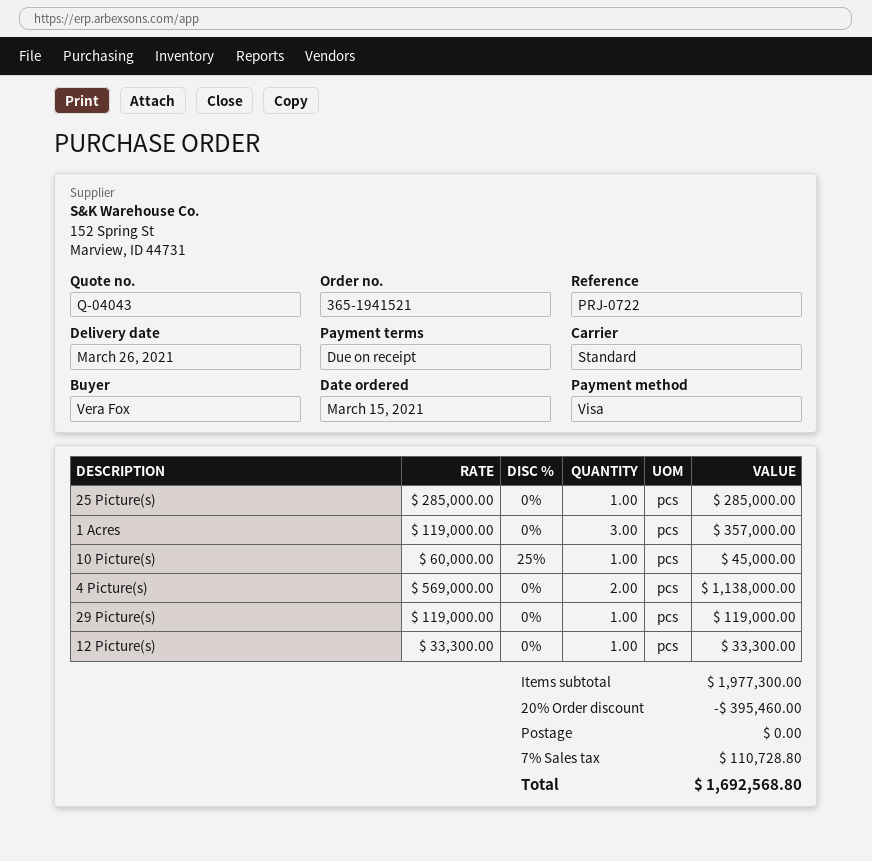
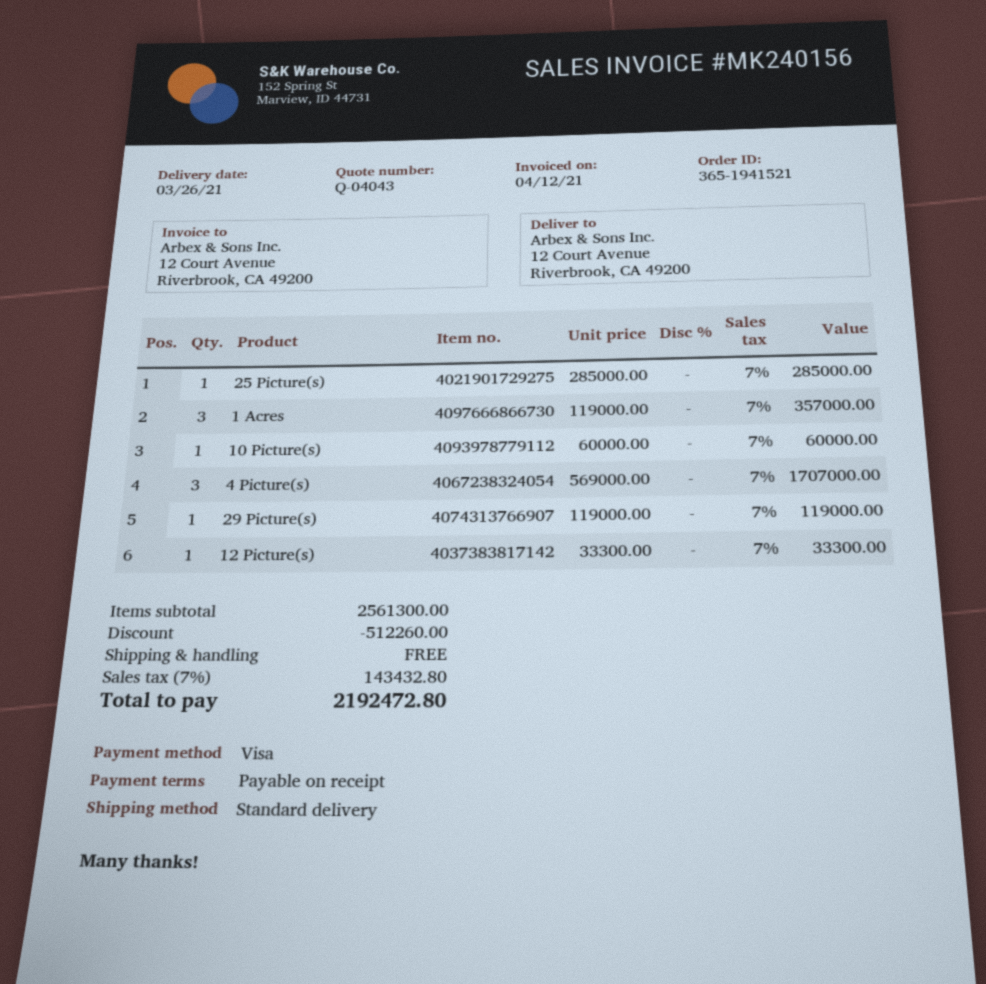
10 Picture(s): 1 x 60000.00 - 25% = 45000.00 -> 1 x 60000.00 = 60000.00
4 Picture(s): 2 x 569000.00 = 1138000.00 -> 3 x 569000.00 = 1707000.00
subtotal: 1977300.00 -> 2561300.00
discount: 395460.00 -> 512260.00
tax: 7% = 110728.80 -> 7% = 143432.80
total: 1692568.80 -> 2192472.80

